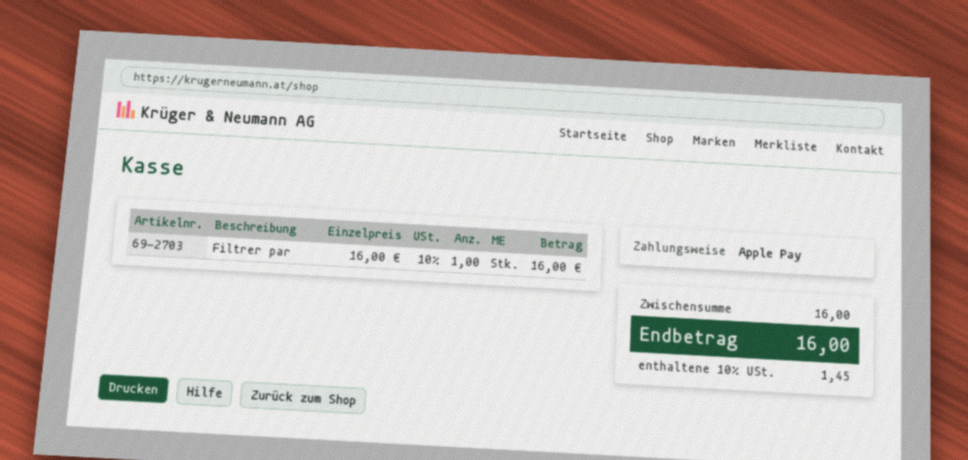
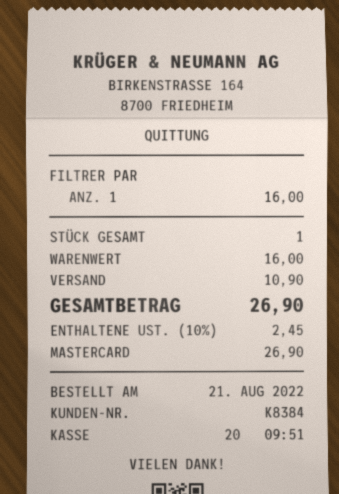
payment method: Apple Pay -> Mastercard
shipping: none -> 10.90
tax: 10% = 1.45 -> 10% = 2.45
total: 16.00 -> 26.90

